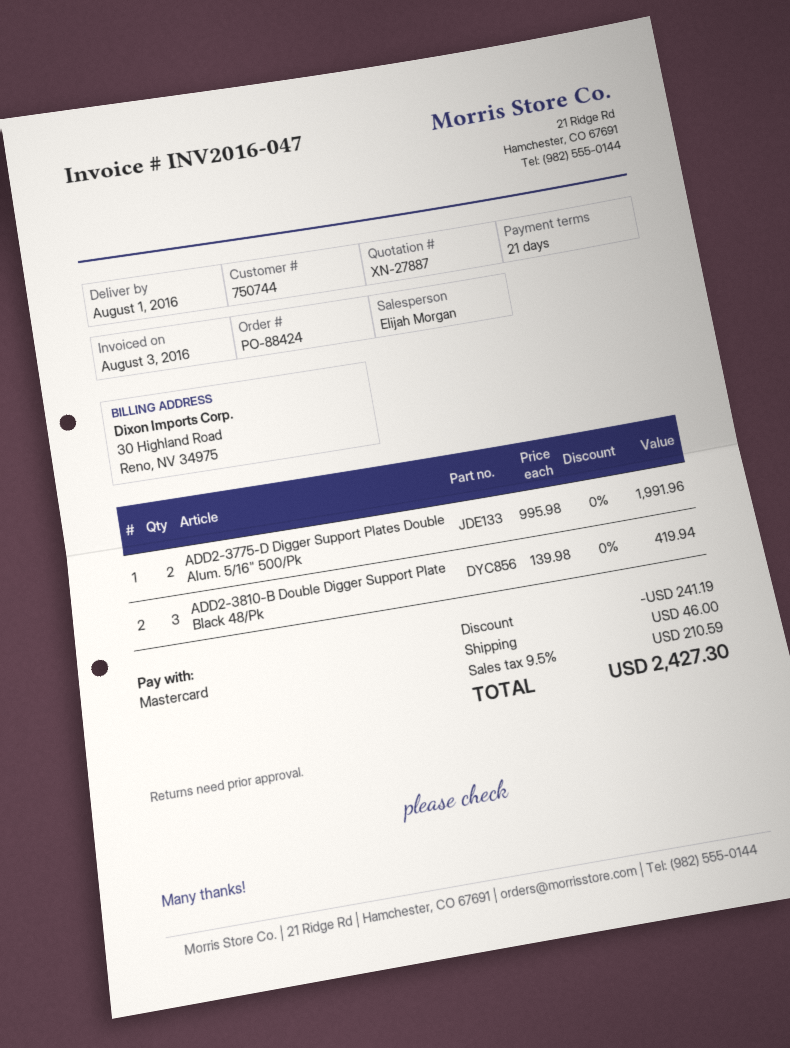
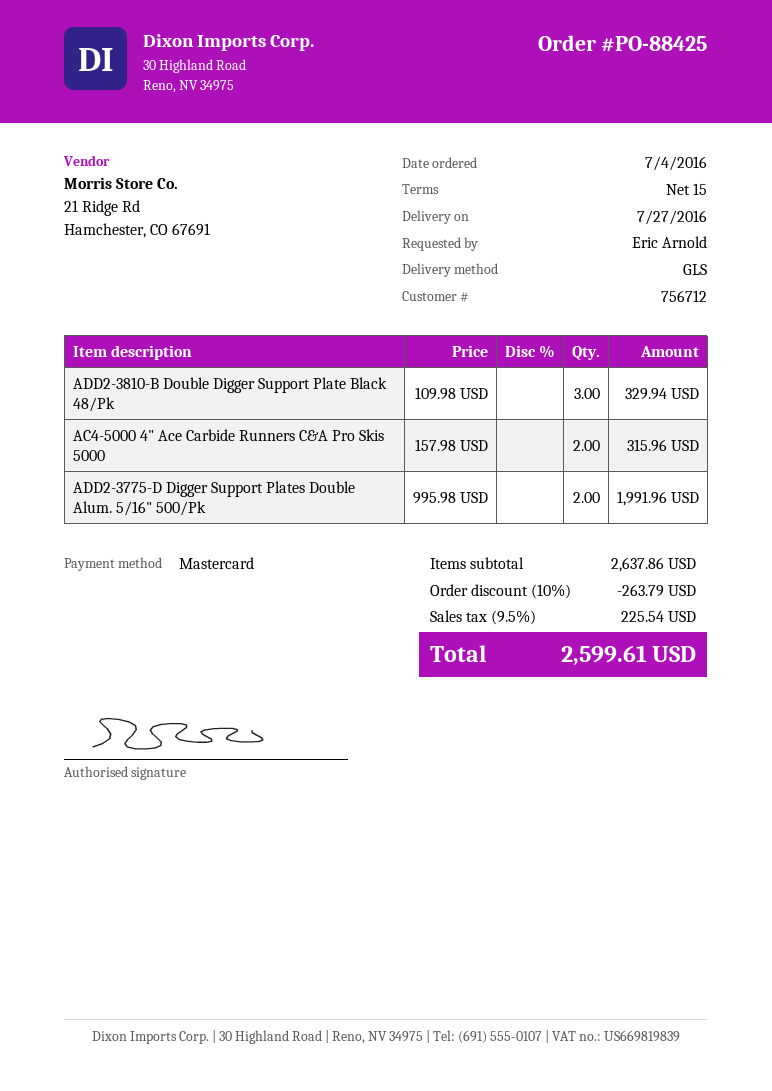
order number: PO-88424 -> PO-88425
delivery date: 2016-08-01 -> 2016-07-27
payment terms: 21 days -> 15 days
customer number: 750744 -> 756712
ADD2-3810-B Double Digger Support Plate Black 48/Pk: 3 x 139.98 = 419.94 -> 3 x 109.98 = 329.94
AC4-5000 4" Ace Carbide Runners C&A Pro Skis 5000: none -> 2 x 157.98 = 315.96
discount: 241.19 -> 263.79
shipping: 46.00 -> none
tax: 9.5% = 210.59 -> 9.5% = 225.54
total: 2427.30 -> 2599.61

